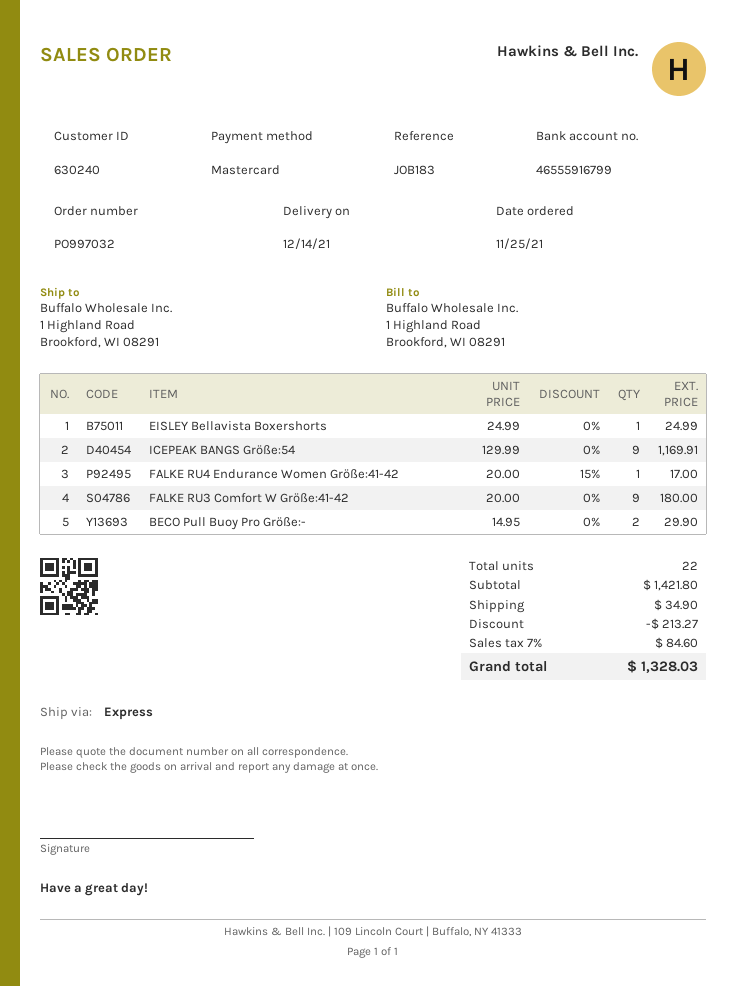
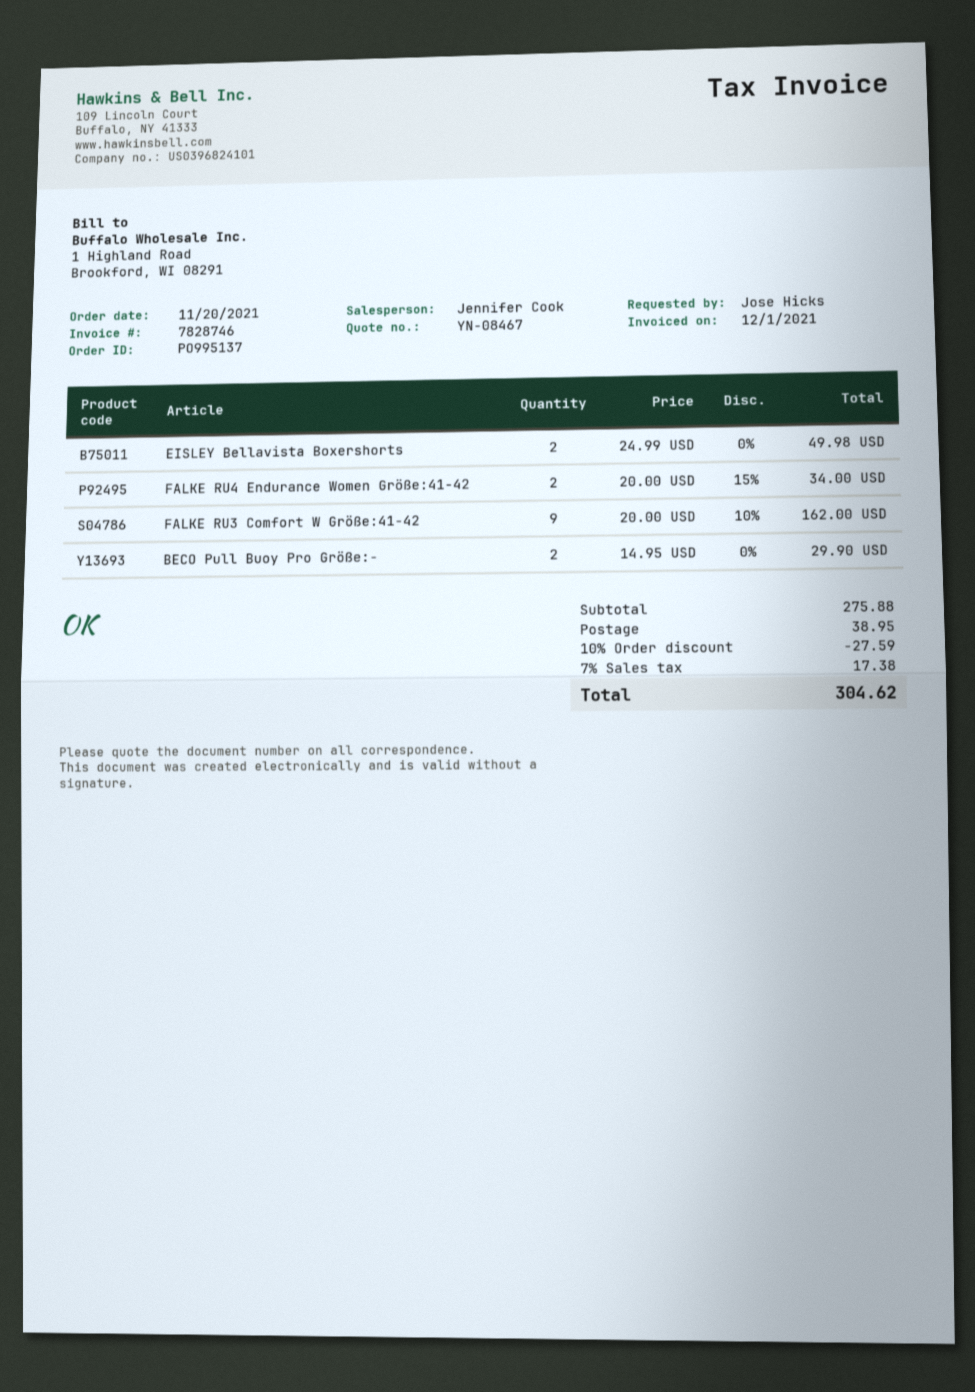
order number: PO997032 -> PO995137
order date: 2021-11-25 -> 2021-11-20
EISLEY Bellavista Boxershorts: 1 x 24.99 = 24.99 -> 2 x 24.99 = 49.98
ICEPEAK BANGS Größe:54: 9 x 129.99 = 1169.91 -> none
FALKE RU4 Endurance Women Größe:41-42: 1 x 20.00 - 15% = 17.00 -> 2 x 20.00 - 15% = 34.00
FALKE RU3 Comfort W Größe:41-42: 9 x 20.00 = 180.00 -> 9 x 20.00 - 10% = 162.00
subtotal: 1421.80 -> 275.88
discount: 213.27 -> 27.59
shipping: 34.90 -> 38.95
tax: 7% = 84.60 -> 7% = 17.38
total: 1328.03 -> 304.62

